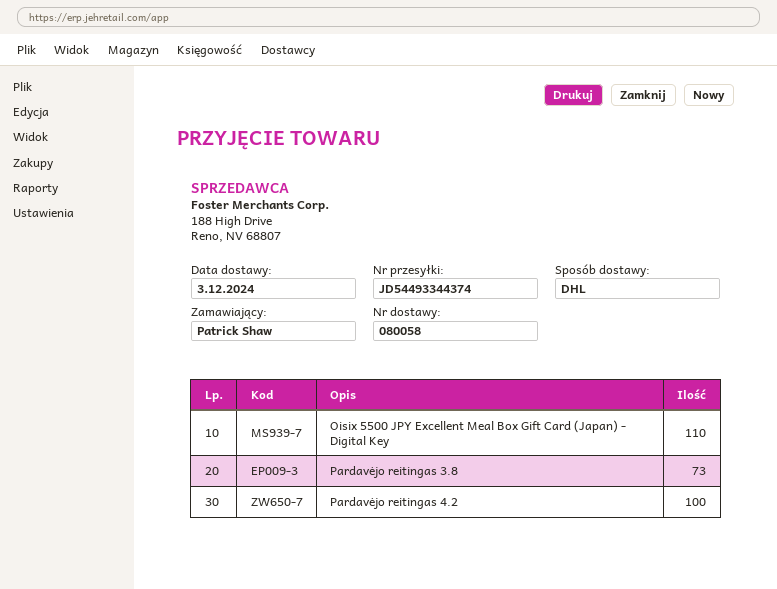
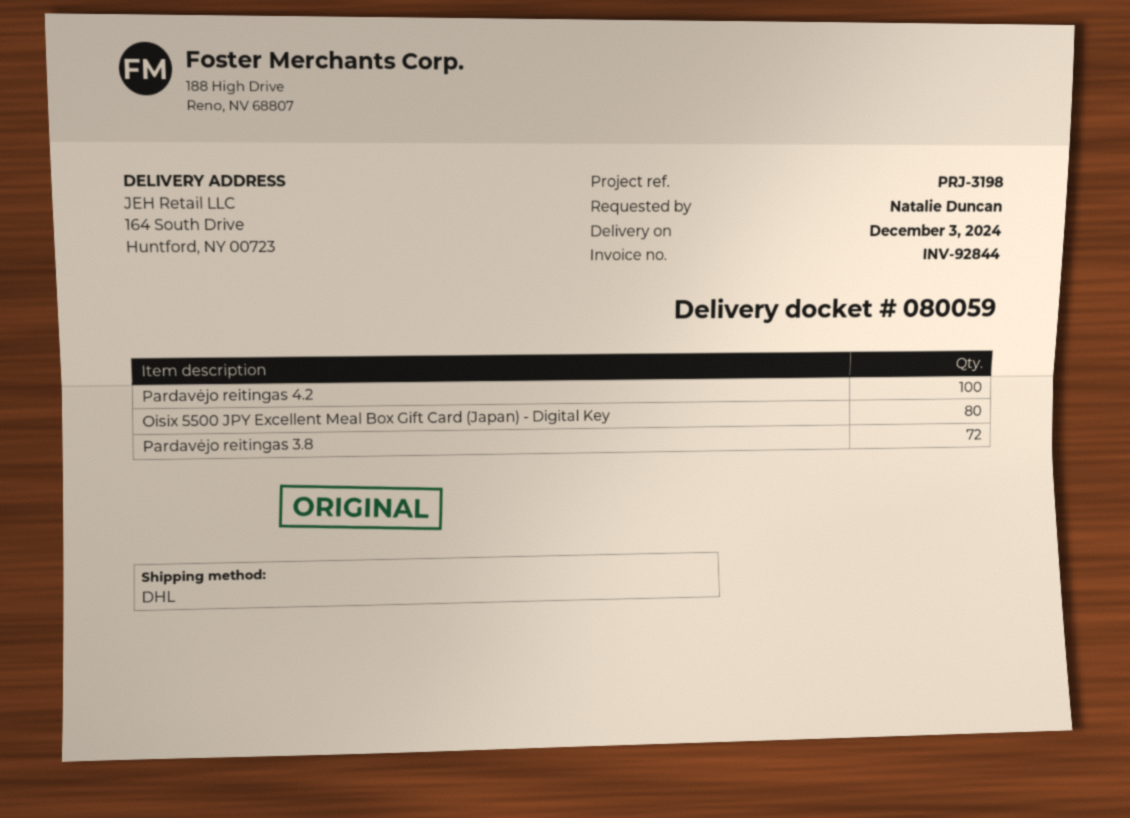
delivery note number: 080058 -> 080059
ordered by: Patrick Shaw -> Natalie Duncan
Oisix 5500 JPY Excellent Meal Box Gift Card (Japan) - Digital Key: 110 -> 80
Pardavėjo reitingas 3.8: 73 -> 72

